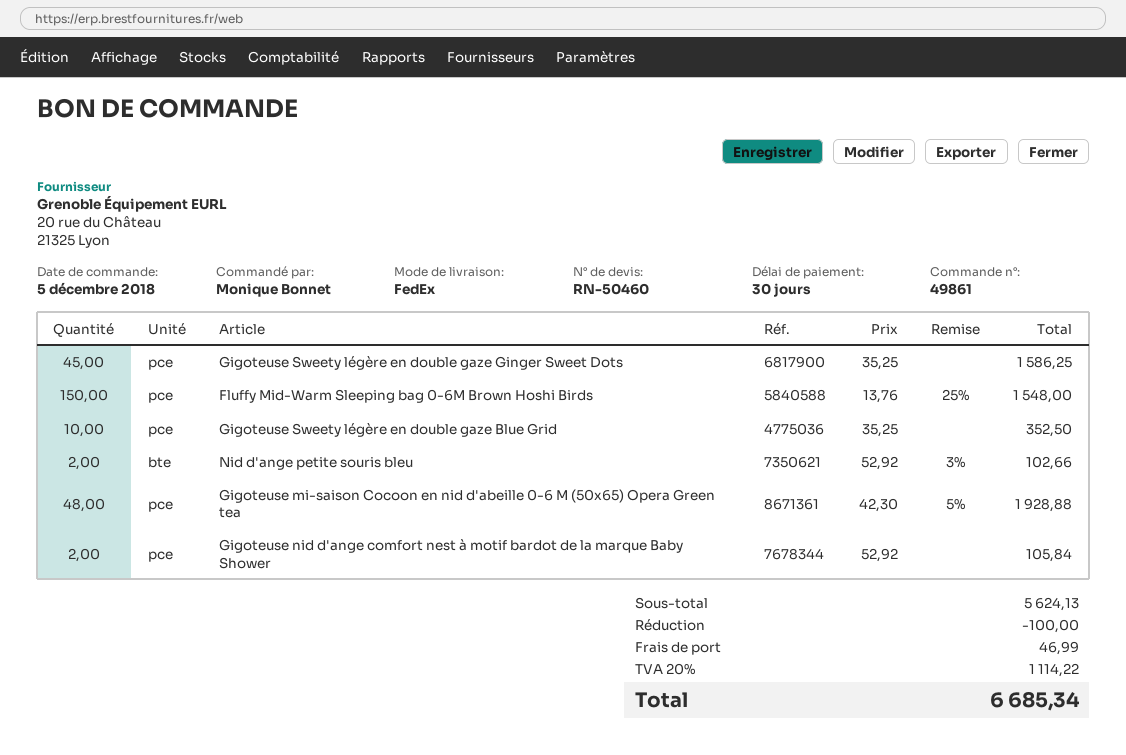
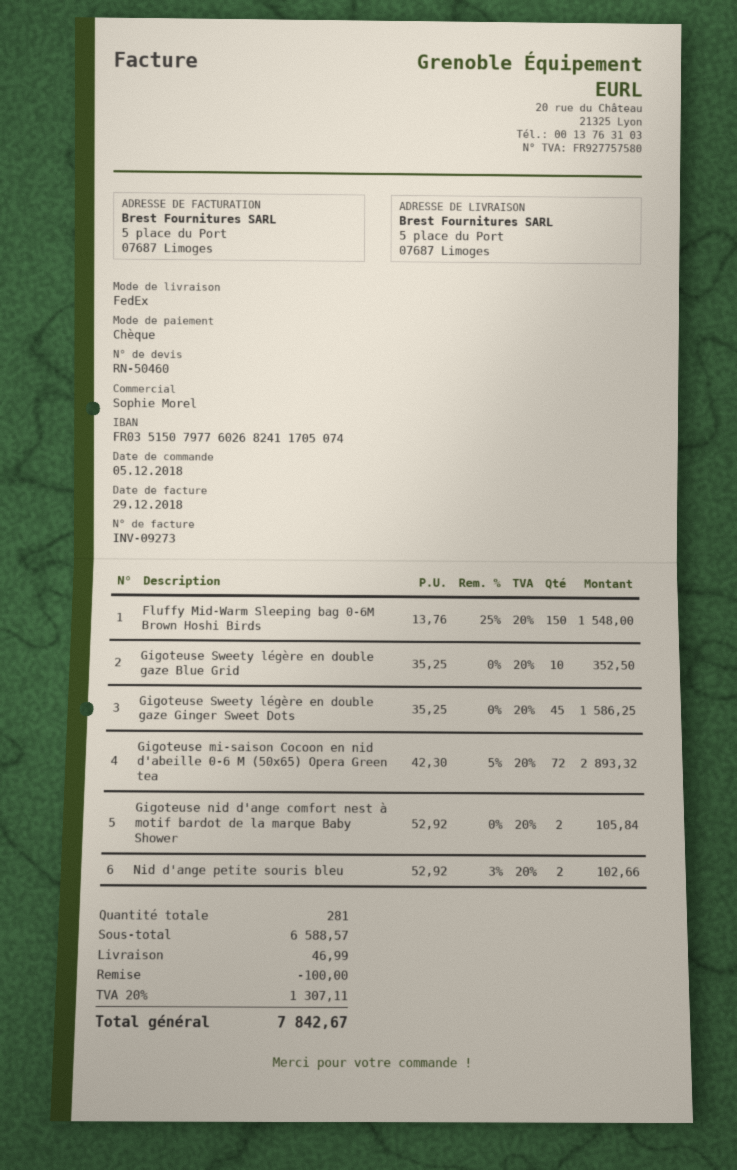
Gigoteuse mi-saison Cocoon en nid d'abeille 0-6 M (50x65) Opera Green tea: 48 x 42.30 - 5% = 1928.88 -> 72 x 42.30 - 5% = 2893.32
subtotal: 5624.13 -> 6588.57
tax: 20% = 1114.22 -> 20% = 1307.11
total: 6685.34 -> 7842.67

